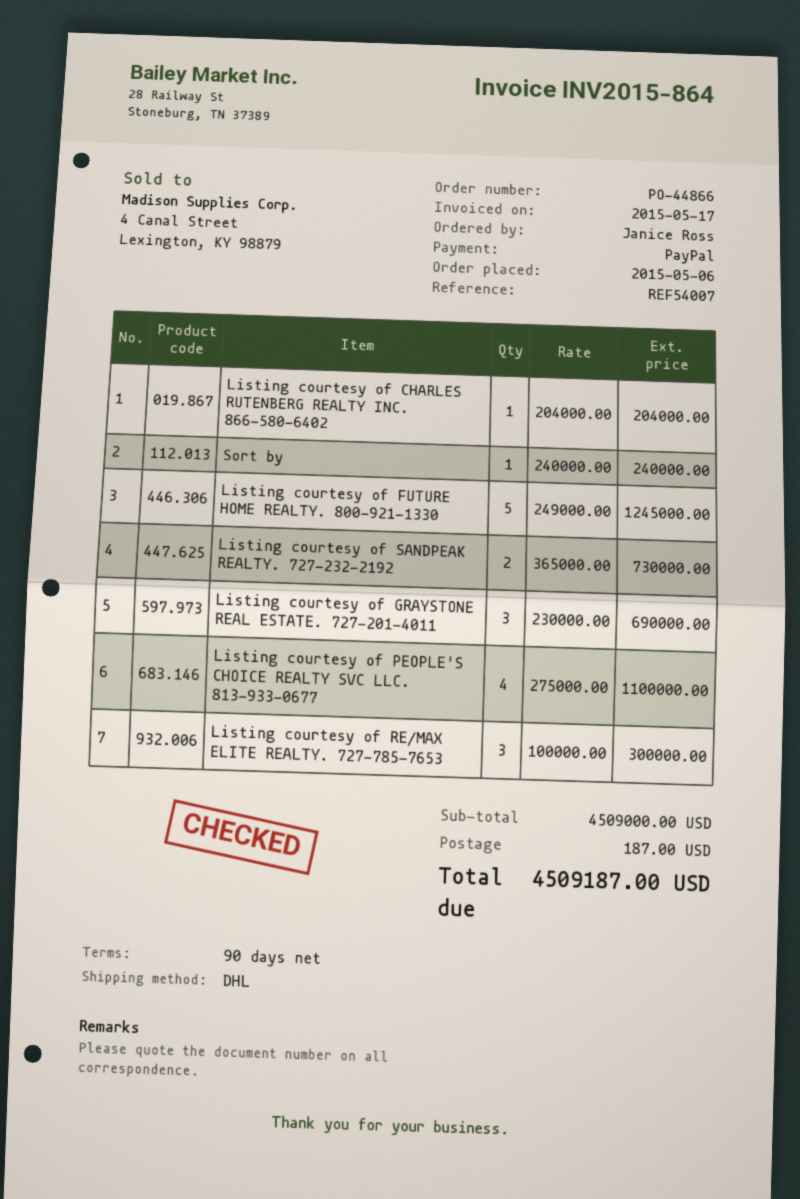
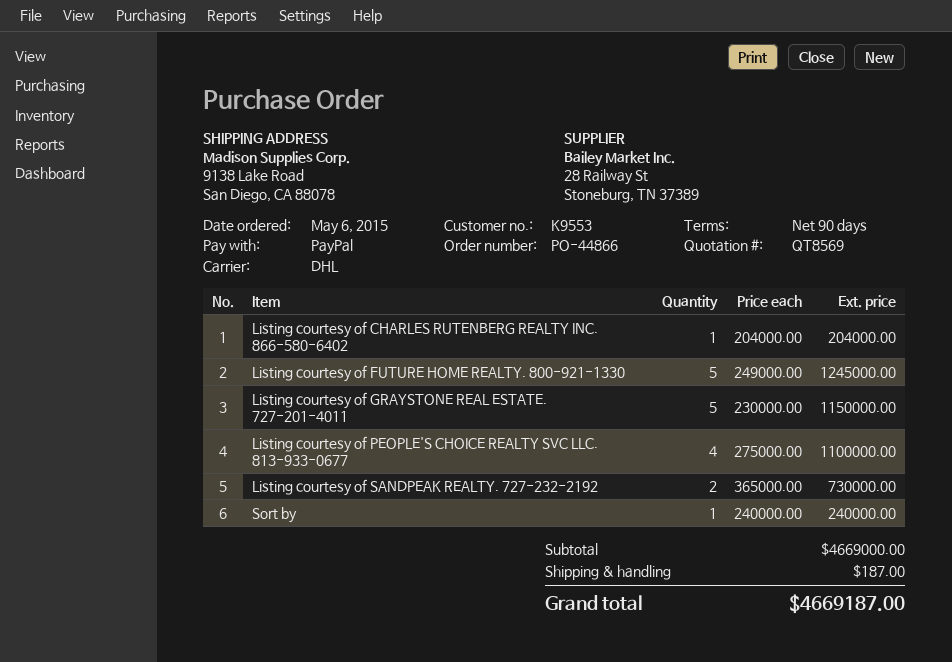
Listing courtesy of GRAYSTONE REAL ESTATE. 727-201-4011: 3 x 230000.00 = 690000.00 -> 5 x 230000.00 = 1150000.00
Listing courtesy of RE/MAX ELITE REALTY. 727-785-7653: 3 x 100000.00 = 300000.00 -> none
subtotal: 4509000.00 -> 4669000.00
total: 4509187.00 -> 4669187.00

